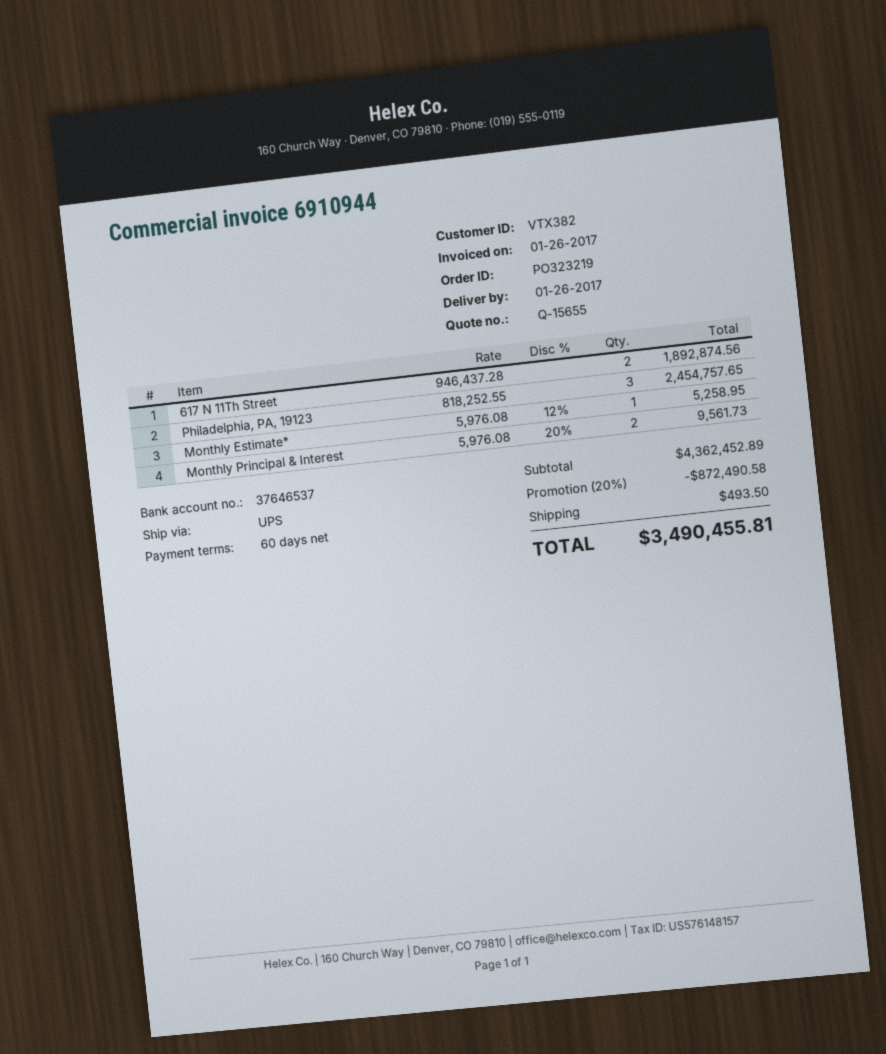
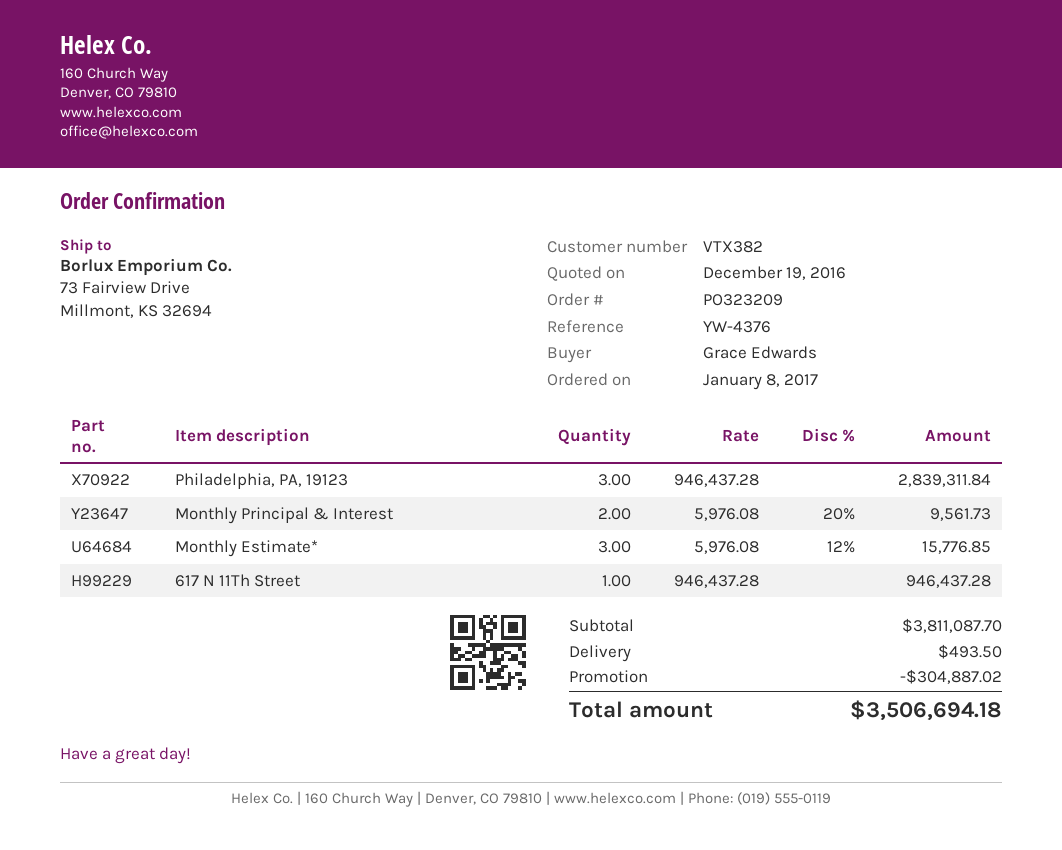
order number: PO323219 -> PO323209
617 N 11Th Street: 2 x 946437.28 = 1892874.56 -> 1 x 946437.28 = 946437.28
Philadelphia, PA, 19123: 3 x 818252.55 = 2454757.65 -> 3 x 946437.28 = 2839311.84
Monthly Estimate*: 1 x 5976.08 - 12% = 5258.95 -> 3 x 5976.08 - 12% = 15776.85
subtotal: 4362452.89 -> 3811087.70
discount: 872490.58 -> 304887.02
total: 3490455.81 -> 3506694.18

